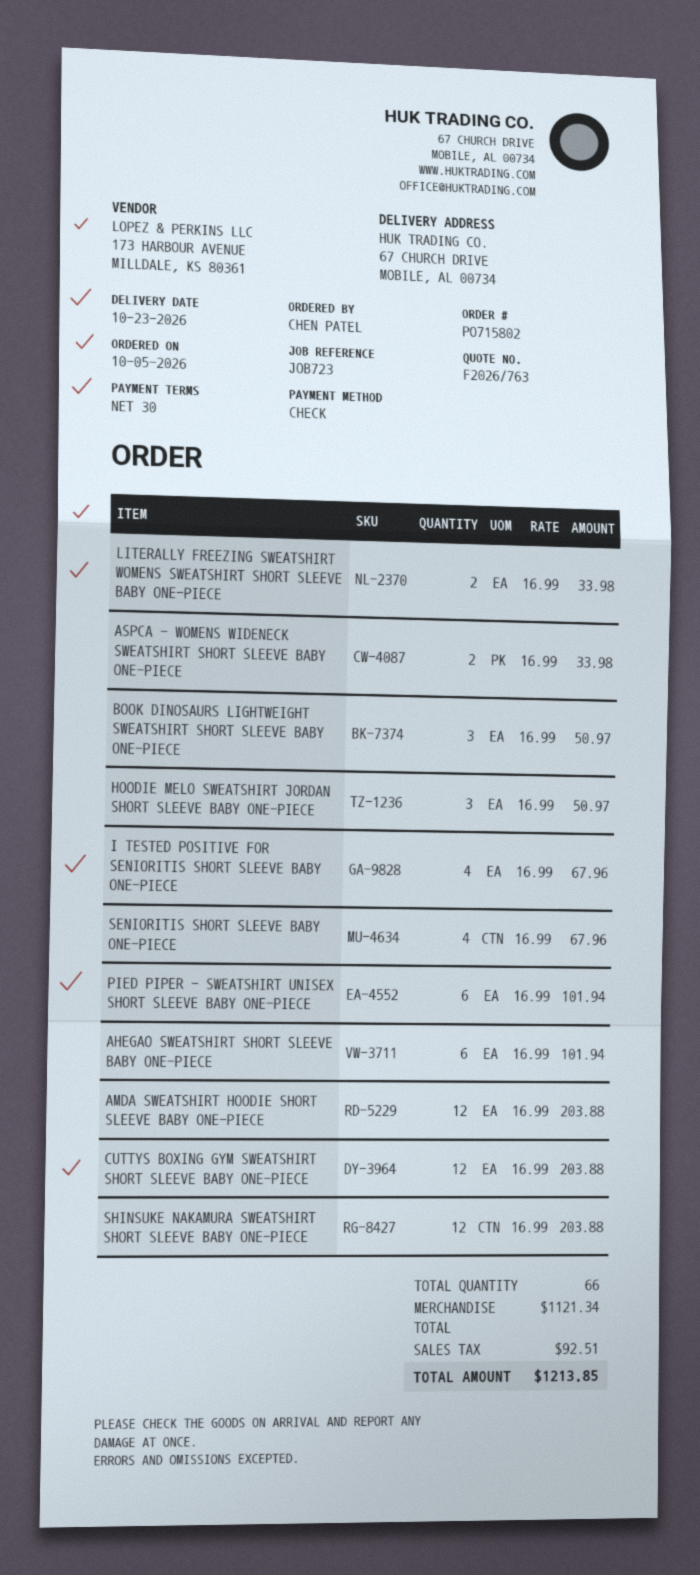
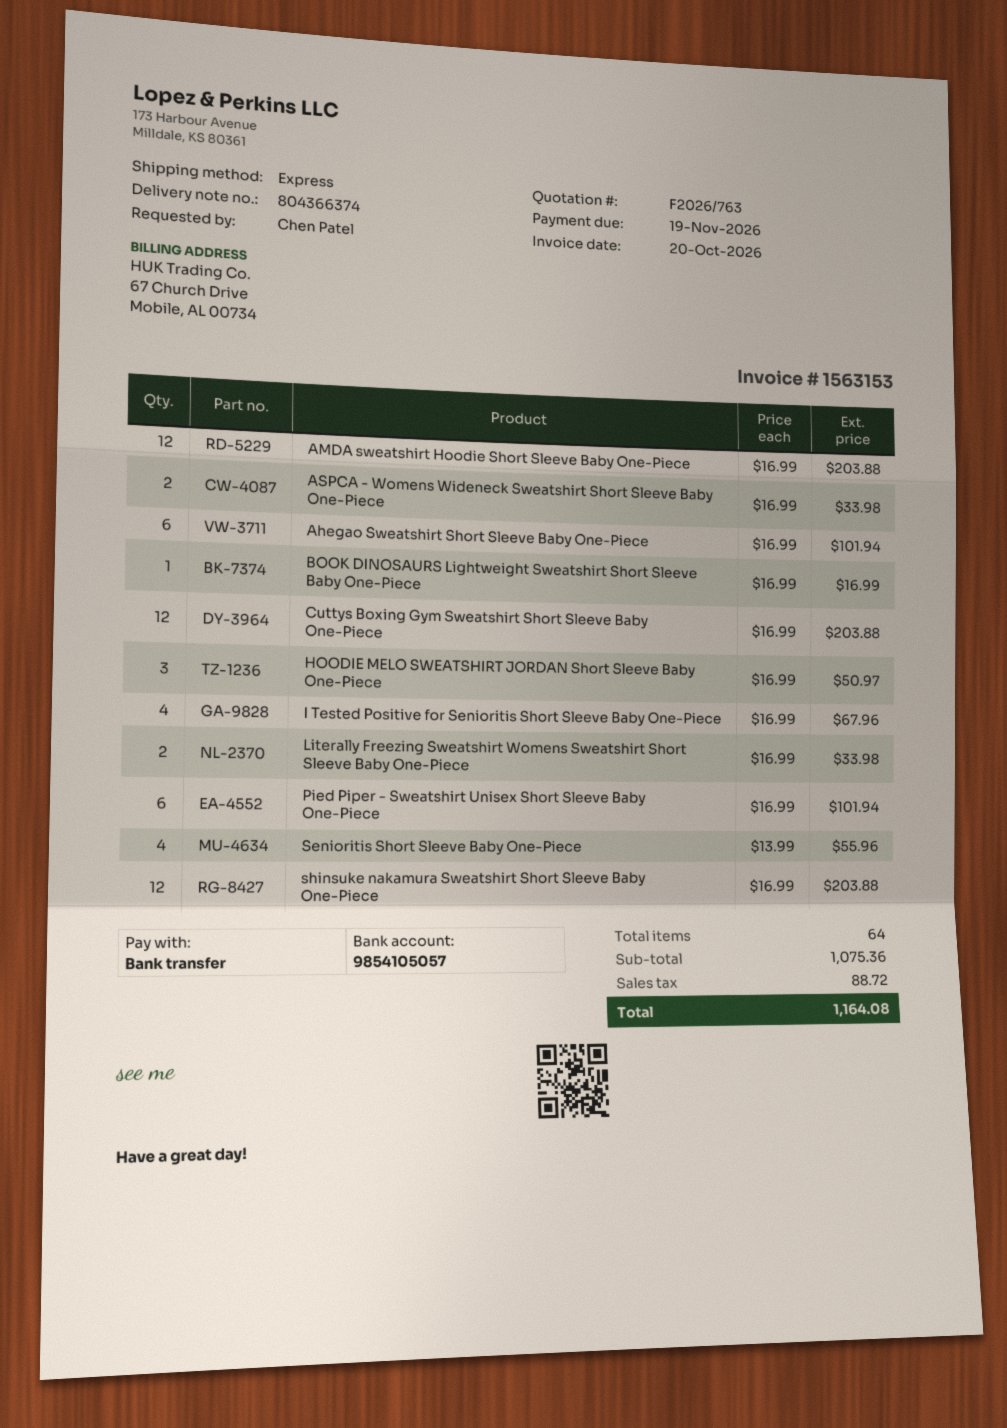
payment method: cheque -> bank transfer
BOOK DINOSAURS LIGHTWEIGHT SWEATSHIRT SHORT SLEEVE BABY ONE-PIECE: 3 x 16.99 = 50.97 -> 1 x 16.99 = 16.99
SENIORITIS SHORT SLEEVE BABY ONE-PIECE: 4 x 16.99 = 67.96 -> 4 x 13.99 = 55.96
total quantity: 66 -> 64
subtotal: 1121.34 -> 1075.36
tax: 92.51 -> 88.72
total: 1213.85 -> 1164.08

